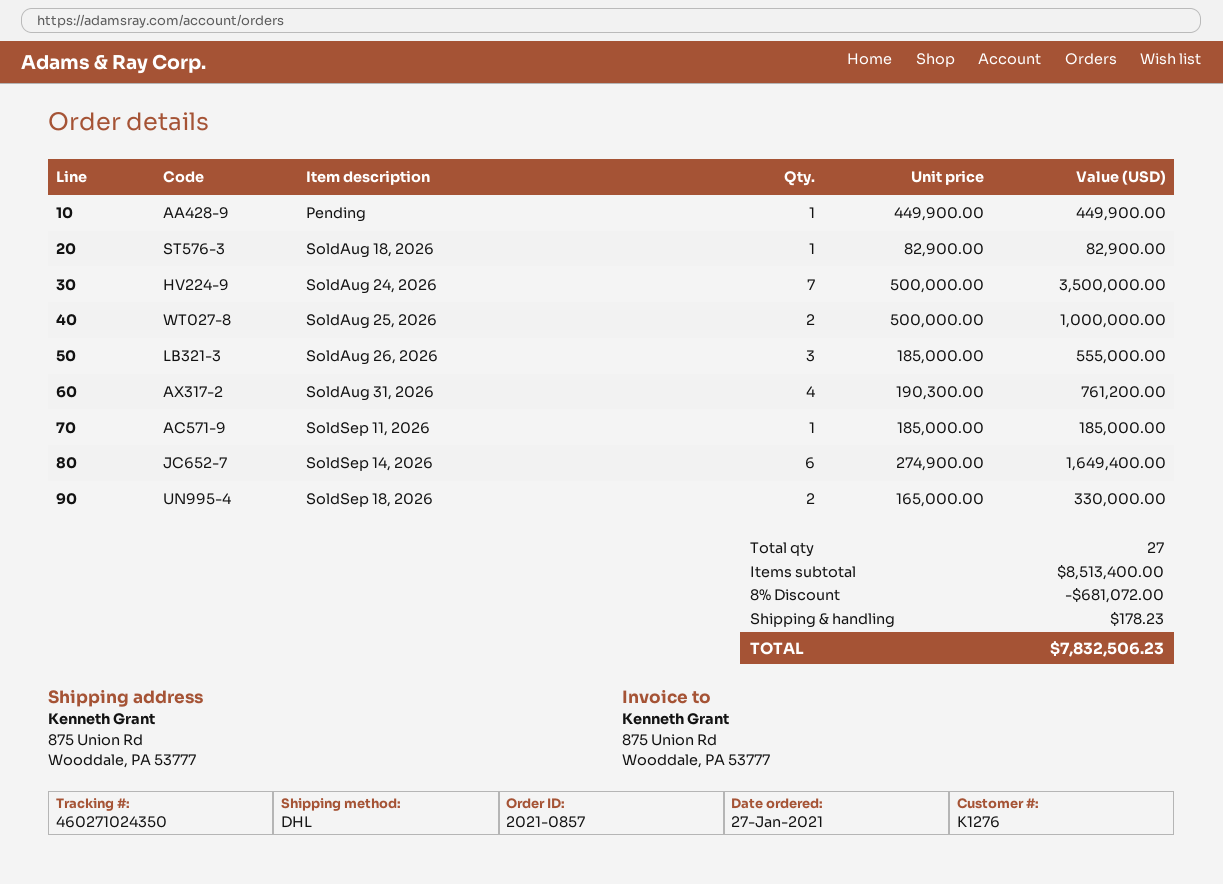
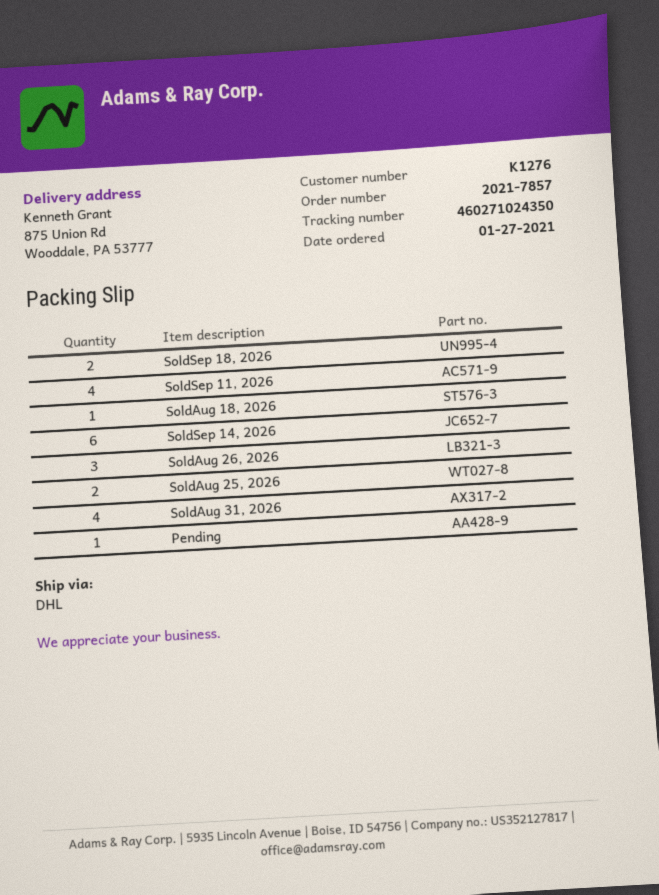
order number: 2021-0857 -> 2021-7857
SoldAug 24, 2026: 7 -> none
SoldSep 11, 2026: 1 -> 4

